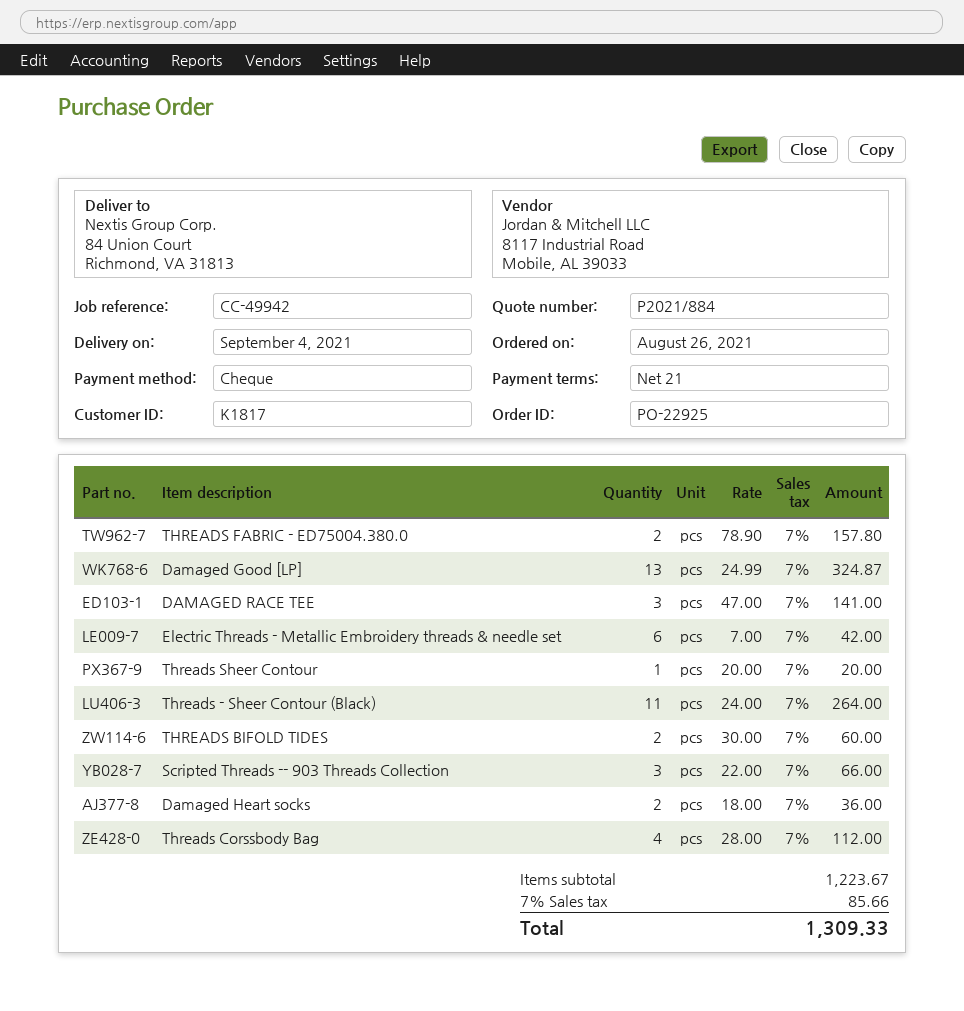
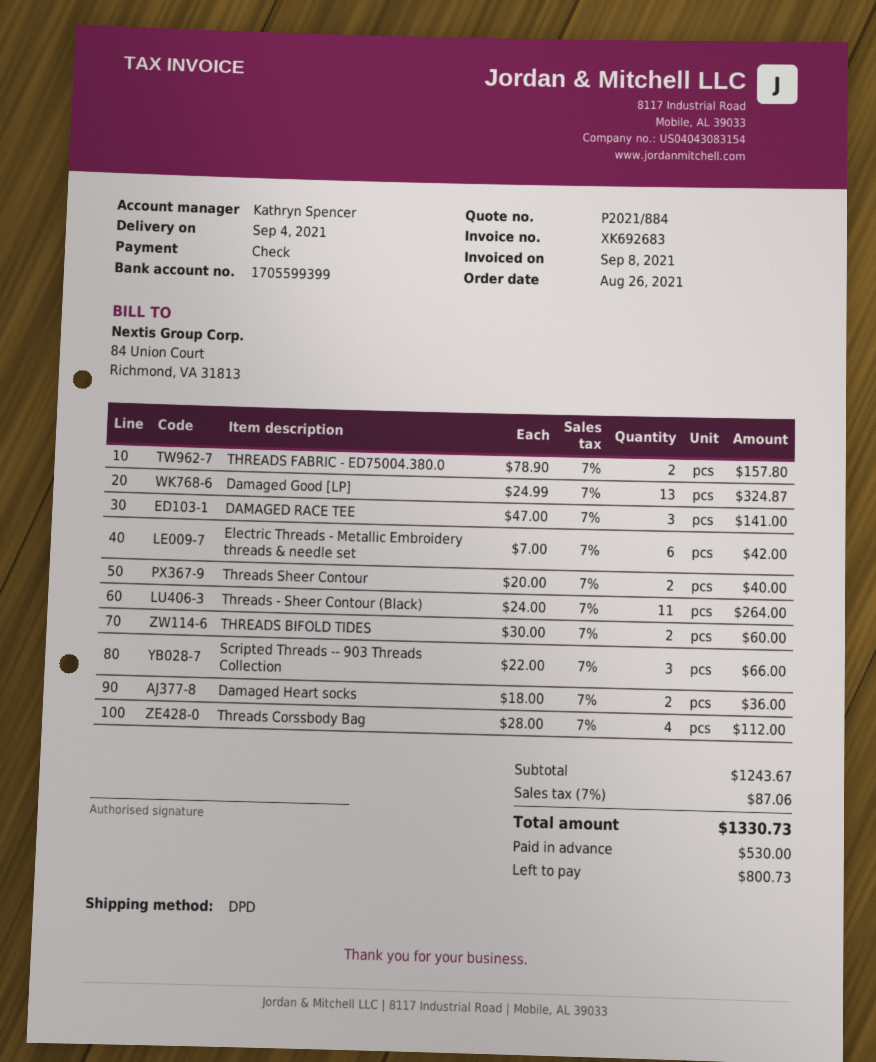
Threads Sheer Contour: 1 x 20.00 = 20.00 -> 2 x 20.00 = 40.00
subtotal: 1223.67 -> 1243.67
tax: 7% = 85.66 -> 7% = 87.06
total: 1309.33 -> 1330.73

